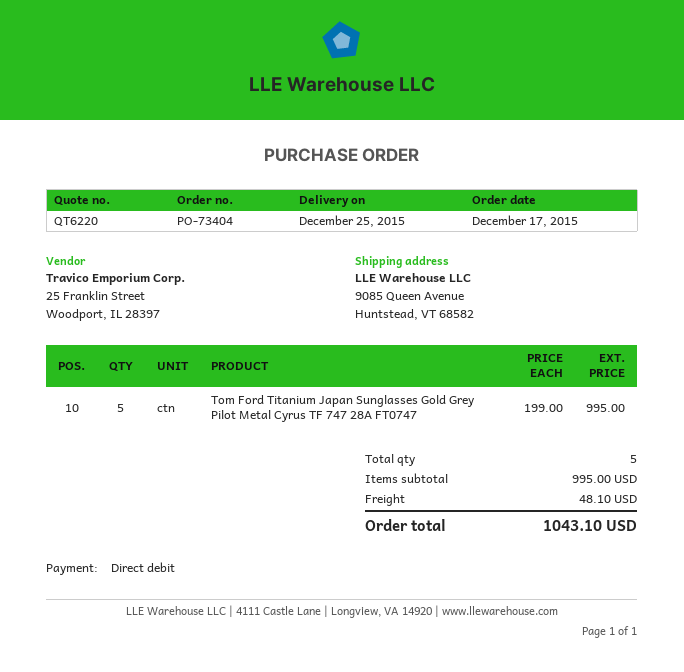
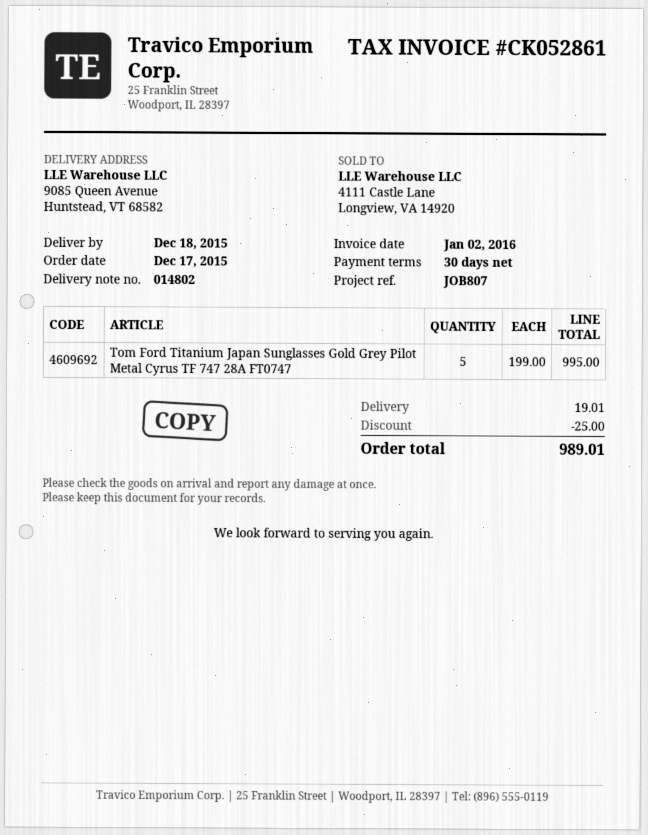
delivery date: 2015-12-25 -> 2015-12-18
discount: none -> 25.00
shipping: 48.10 -> 19.01
total: 1043.10 -> 989.01

